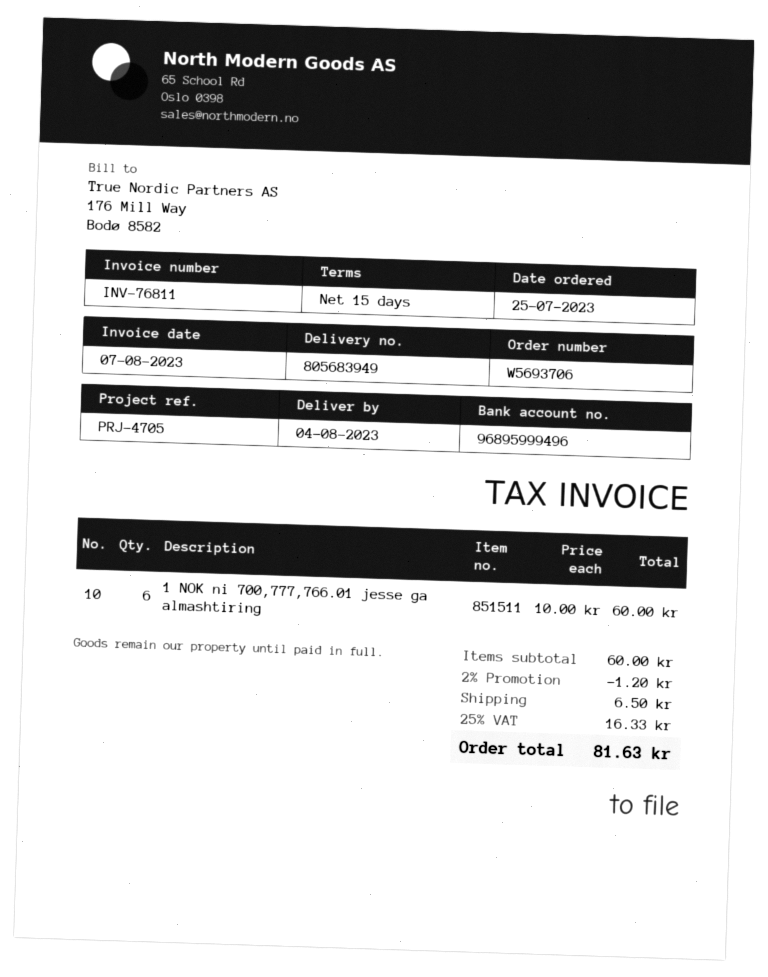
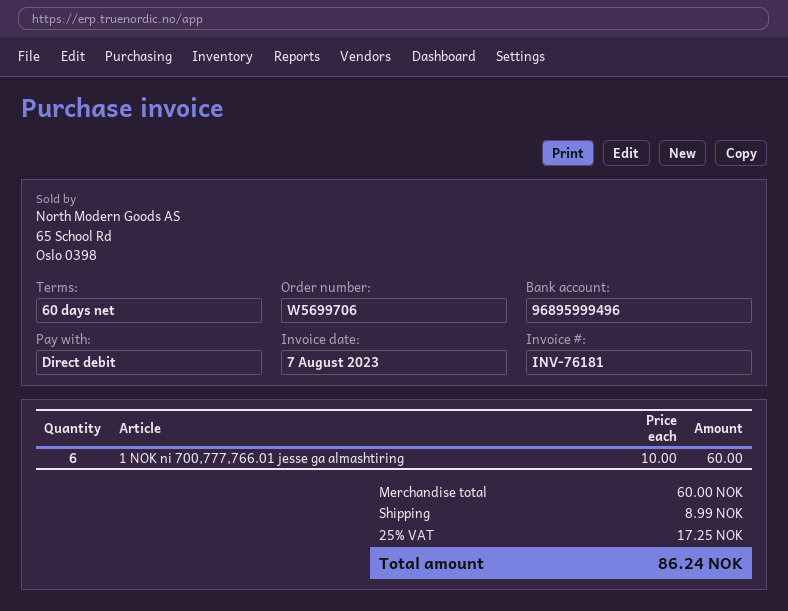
order number: W5693706 -> W5699706
invoice number: INV-76811 -> INV-76181
payment terms: 15 days -> 60 days
discount: 2% = 1.20 -> none
shipping: 6.50 -> 8.99
tax: 25% = 16.33 -> 25% = 17.25
total: 81.63 -> 86.24

